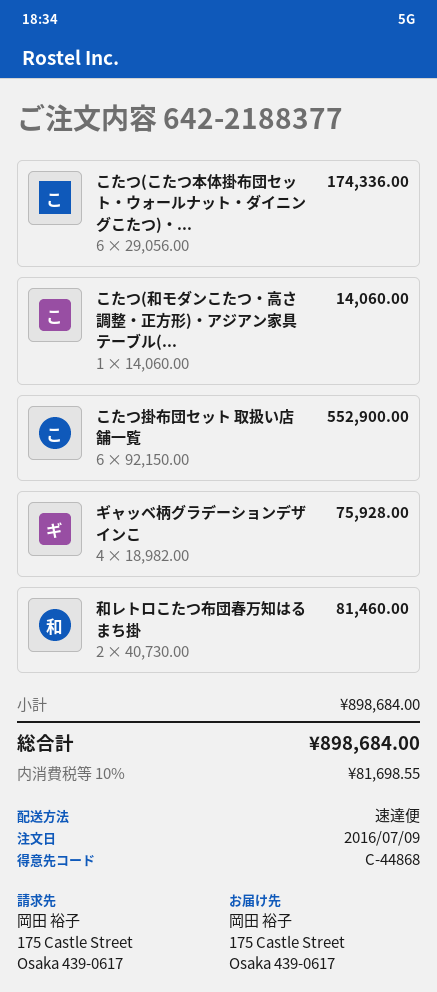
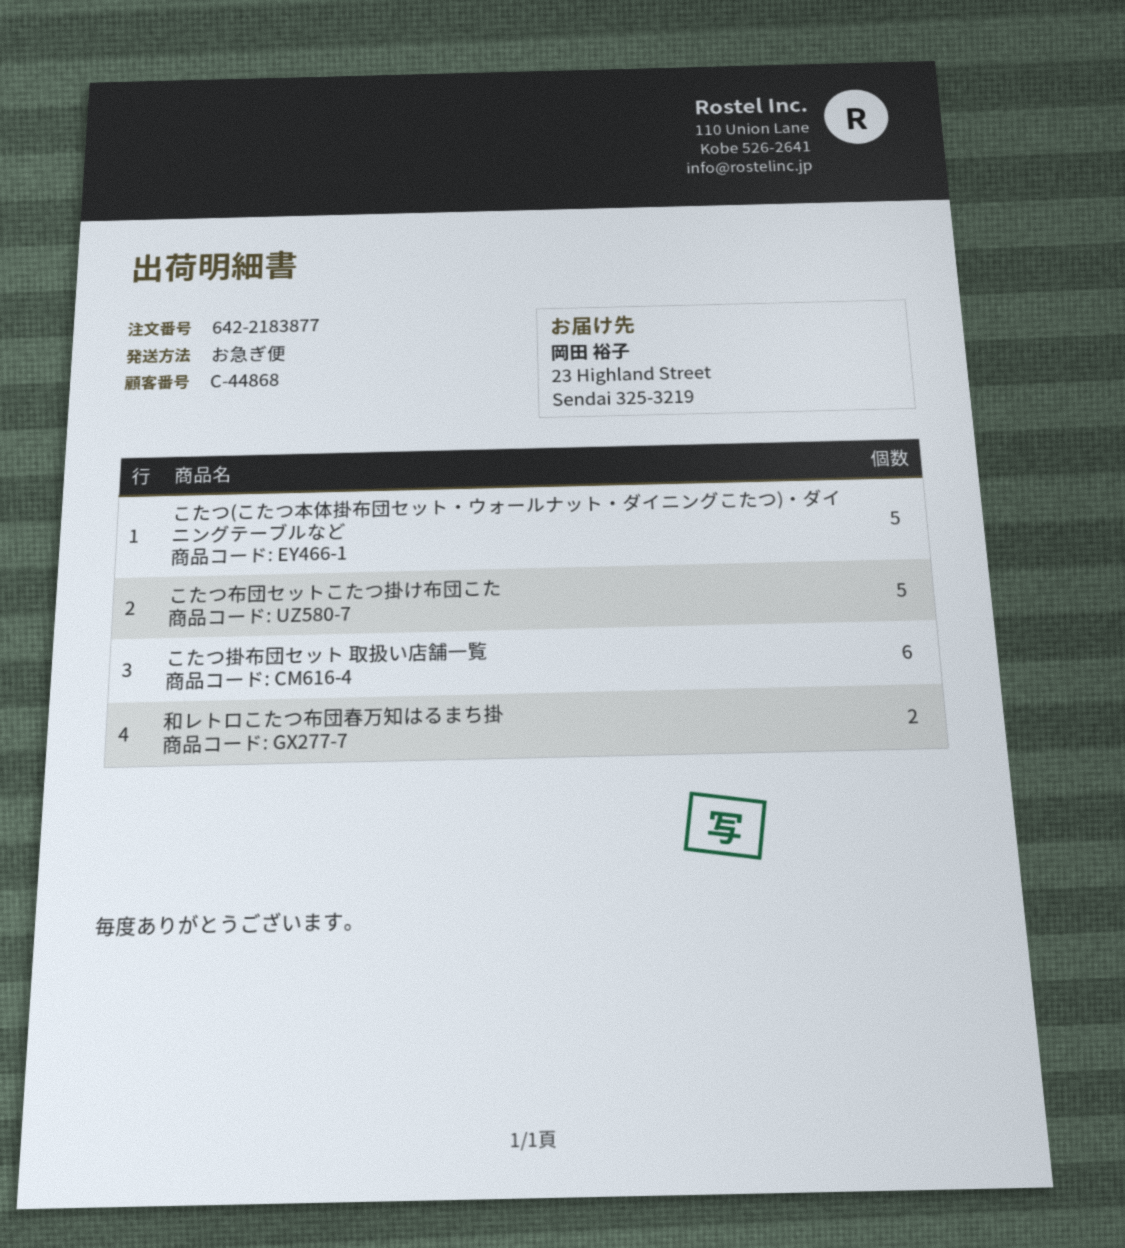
order number: 642-2188377 -> 642-2183877
ship to: 175 Castle Street, Osaka 439-0617 -> 23 Highland Street, Sendai 325-3219
こたつ(こたつ本体掛布団セット・ウォールナット・ダイニングこたつ)・...: 6 -> 5
こたつ(和モダンこたつ・高さ調整・正方形)・アジアン家具 テーブル(...: 1 -> none
ギャッベ柄グラデーションデザインこ: 4 -> none
こたつ布団セットこたつ掛け布団こた: none -> 5

